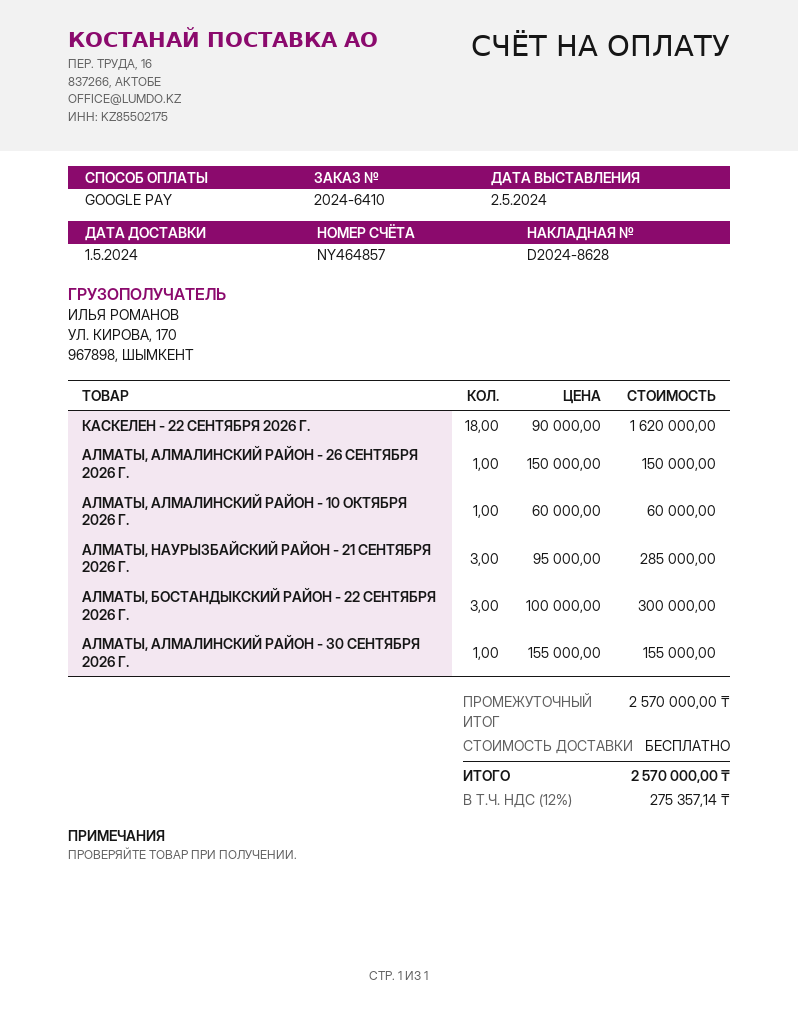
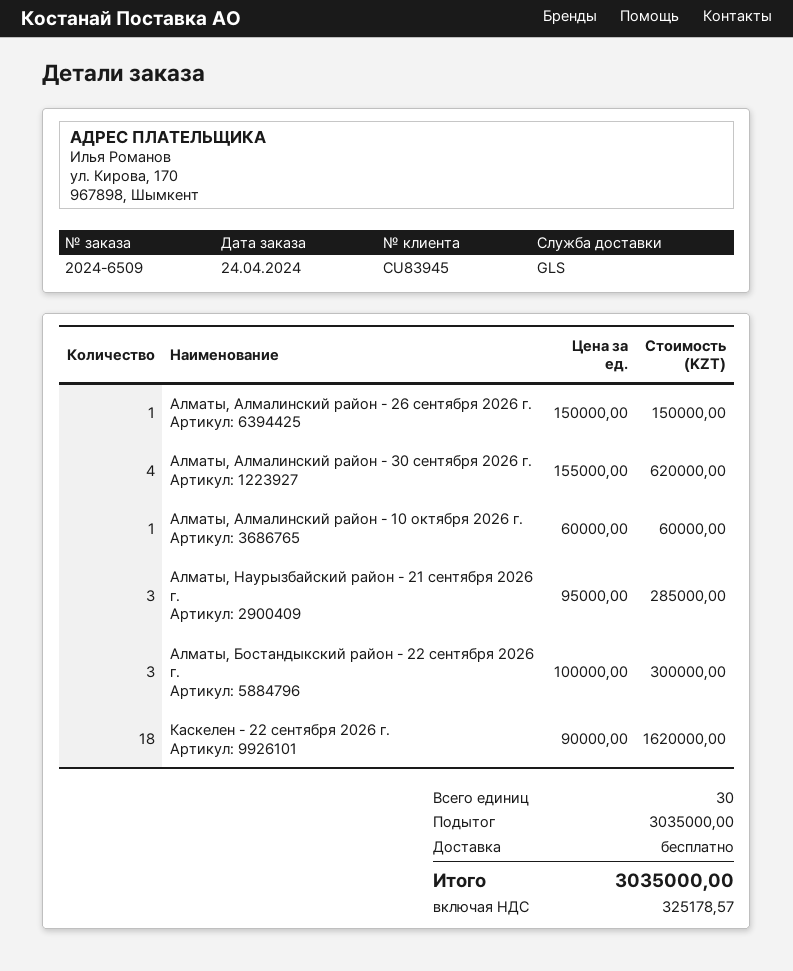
order number: 2024-6410 -> 2024-6509
АЛМАТЫ, АЛМАЛИНСКИЙ РАЙОН - 30 СЕНТЯБРЯ 2026 Г.: 1 x 155000.00 = 155000.00 -> 4 x 155000.00 = 620000.00
subtotal: 2570000.00 -> 3035000.00
tax: 275357.14 -> 325178.57
total: 2570000.00 -> 3035000.00

